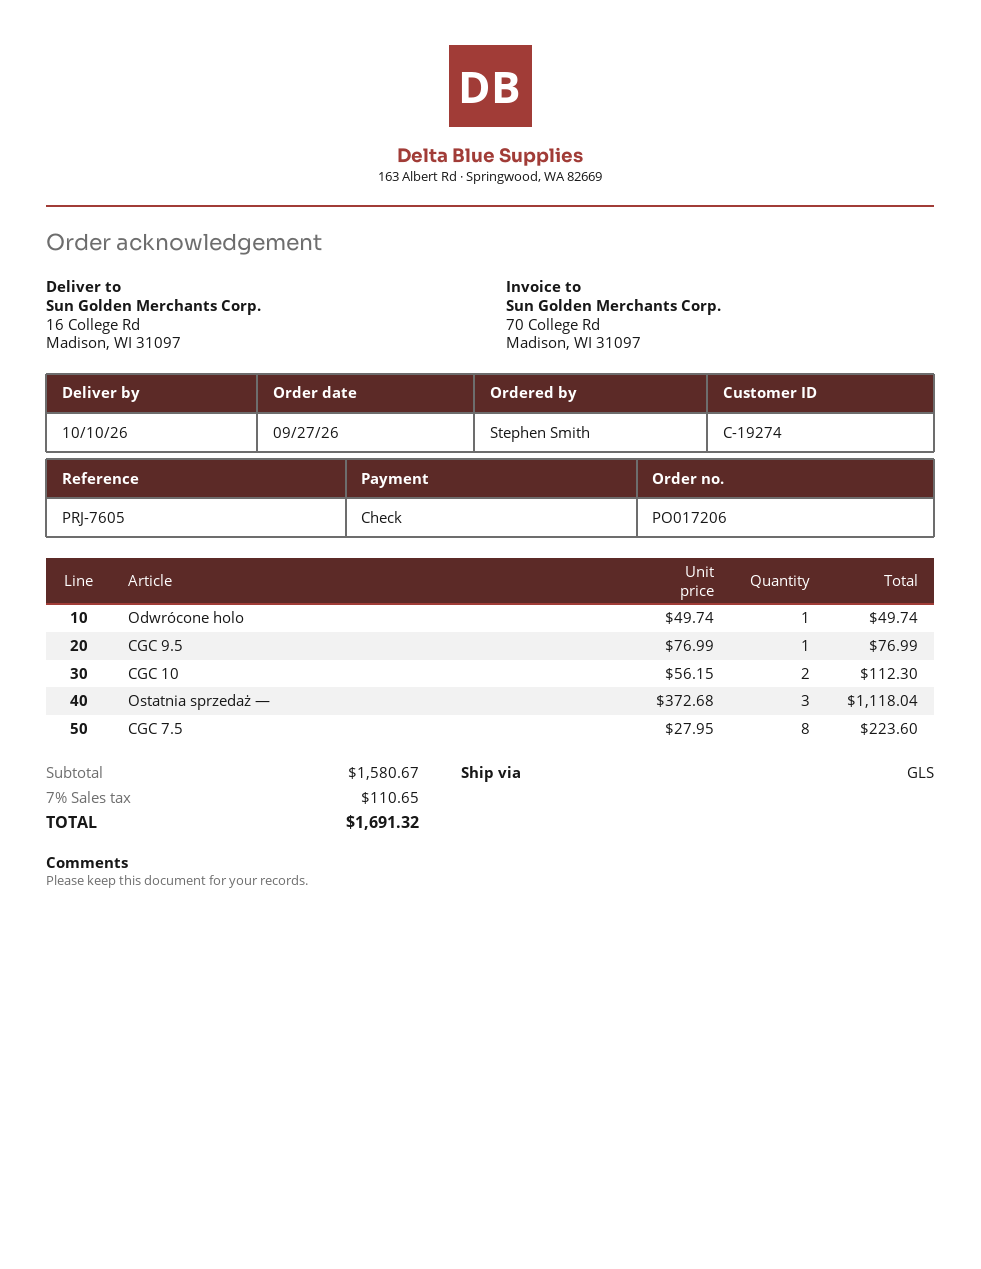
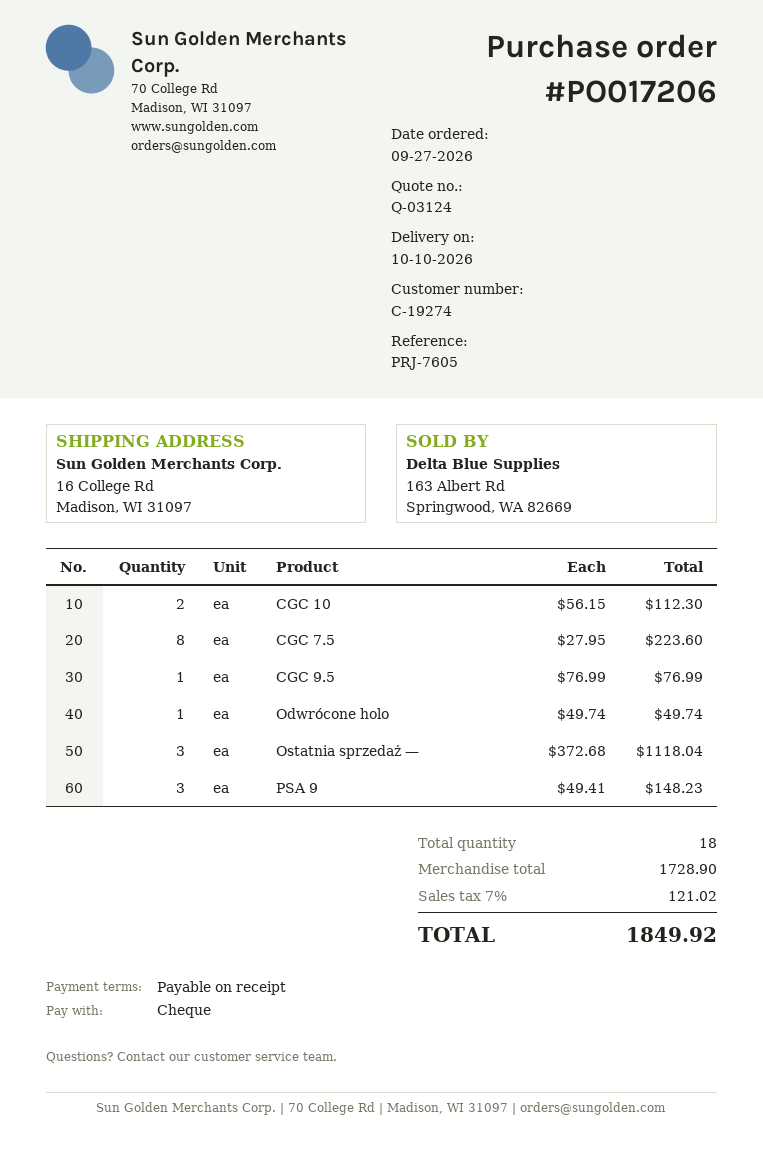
PSA 9: none -> 3 x 49.41 = 148.23
subtotal: 1580.67 -> 1728.90
tax: 7% = 110.65 -> 7% = 121.02
total: 1691.32 -> 1849.92

